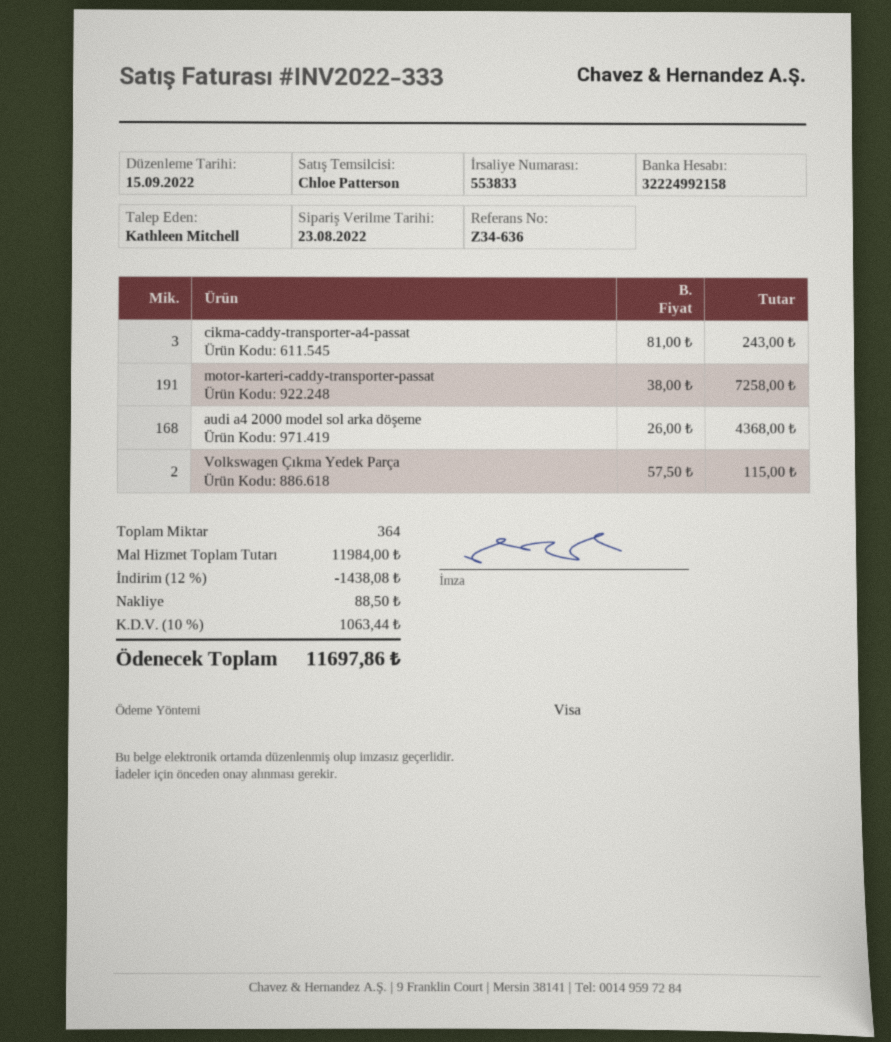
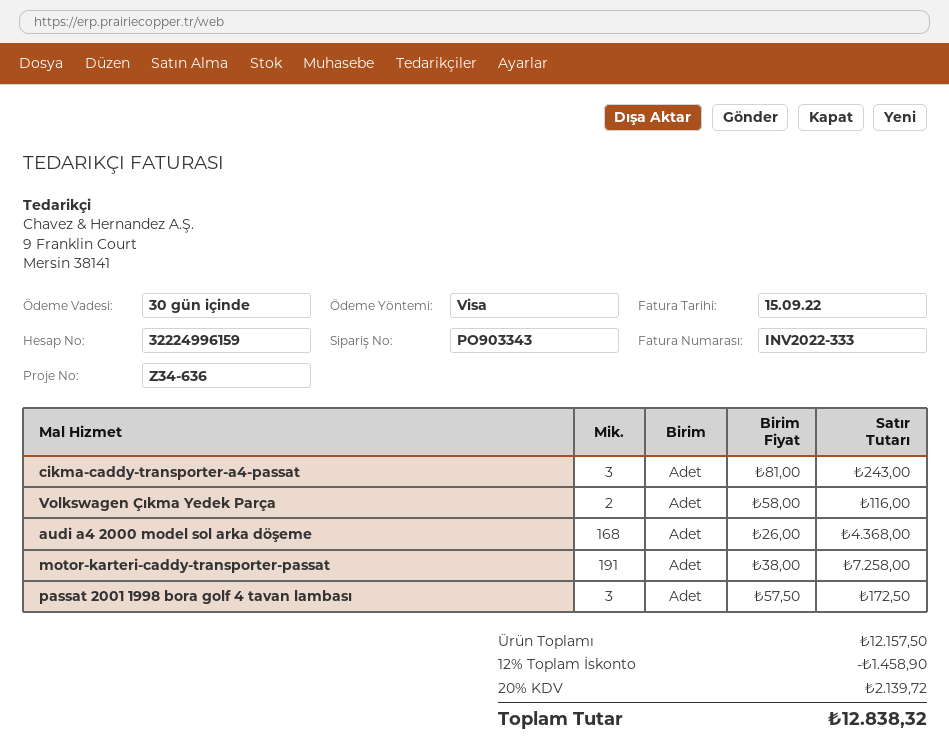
bank account: 32224992158 -> 32224996159
Volkswagen Çıkma Yedek Parça: 2 x 57.50 = 115.00 -> 2 x 58.00 = 116.00
passat 2001 1998 bora golf 4 tavan lambası: none -> 3 x 57.50 = 172.50
subtotal: 11984.00 -> 12157.50
discount: 12% = 1438.08 -> 12% = 1458.90
shipping: 88.50 -> none
tax: 10% = 1063.44 -> 20% = 2139.72
total: 11697.86 -> 12838.32

